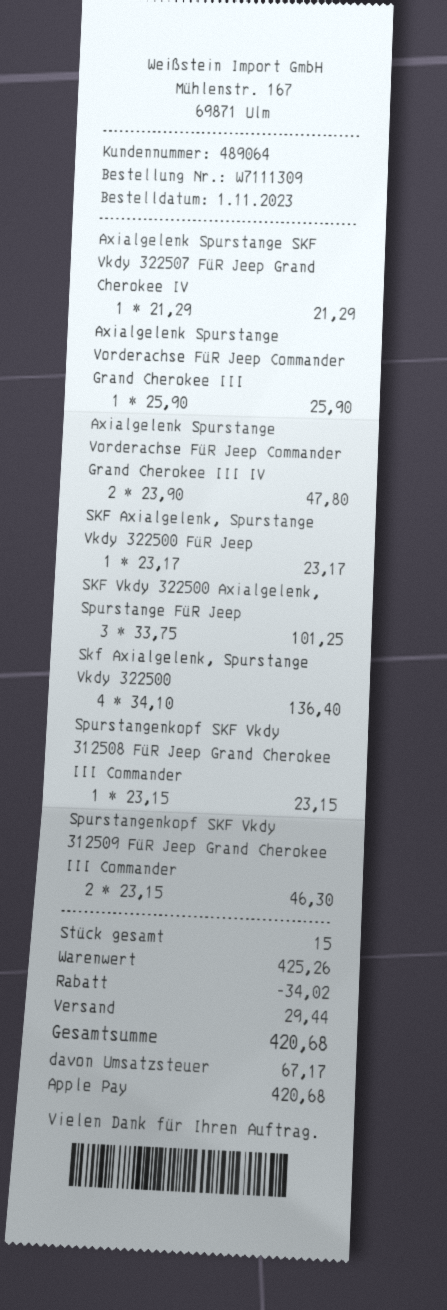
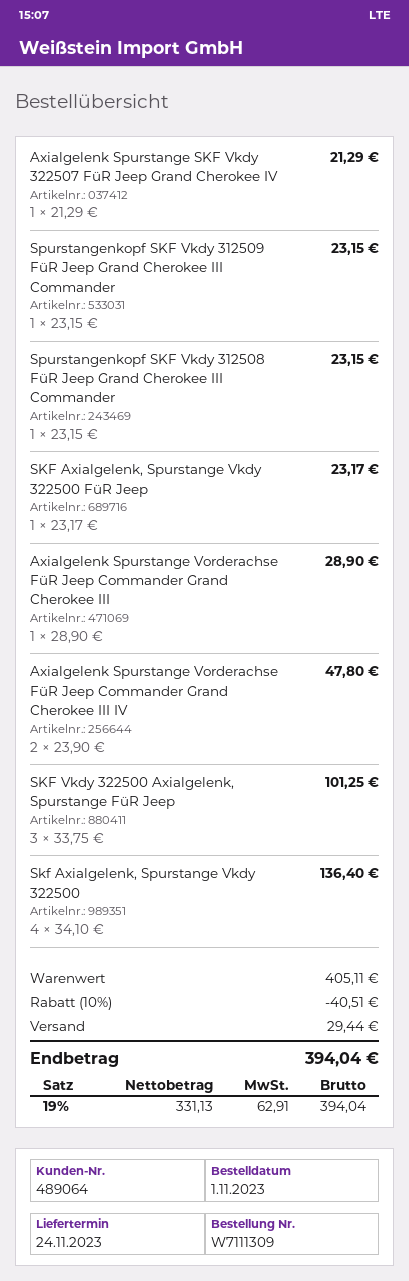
Axialgelenk Spurstange Vorderachse FüR Jeep Commander Grand Cherokee III: 1 x 25.90 = 25.90 -> 1 x 28.90 = 28.90
Spurstangenkopf SKF Vkdy 312509 FüR Jeep Grand Cherokee III Commander: 2 x 23.15 = 46.30 -> 1 x 23.15 = 23.15
subtotal: 425.26 -> 405.11
discount: 34.02 -> 40.51
tax: 67.17 -> 62.91
total: 420.68 -> 394.04

